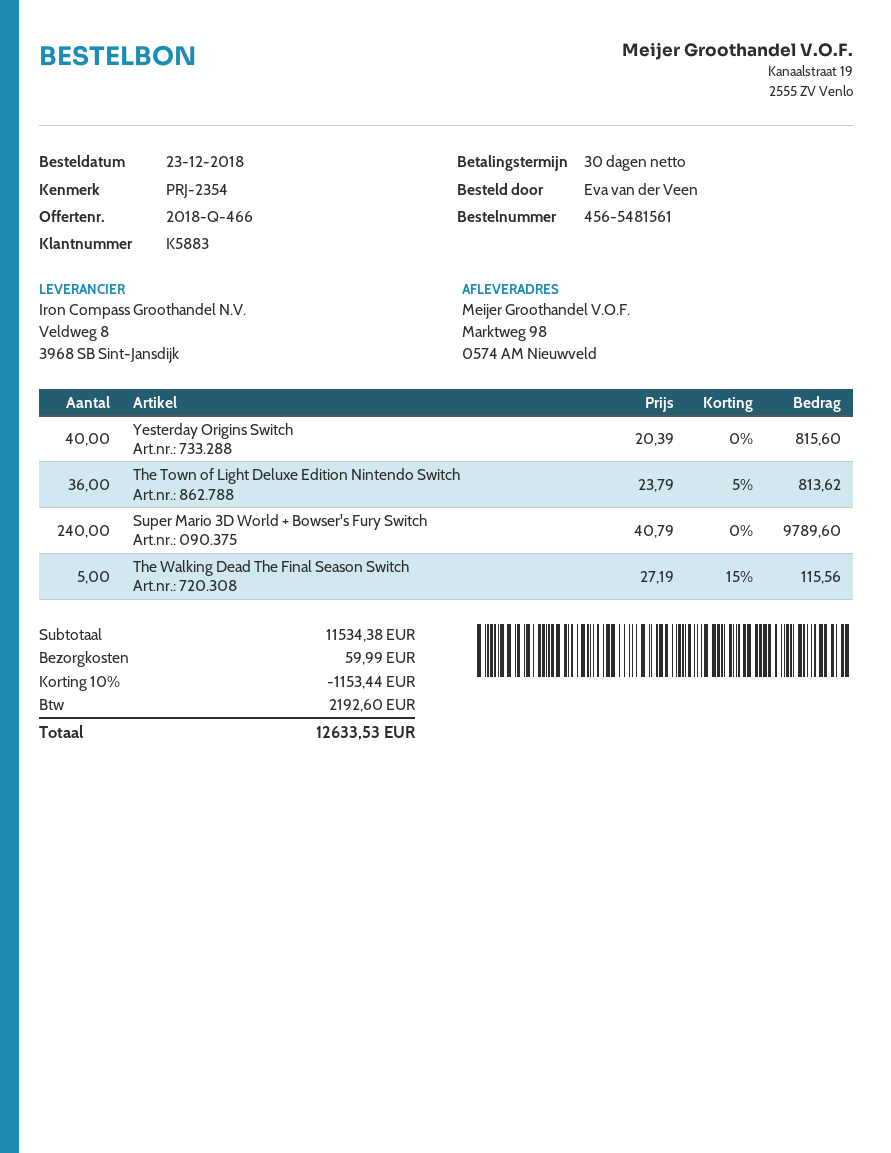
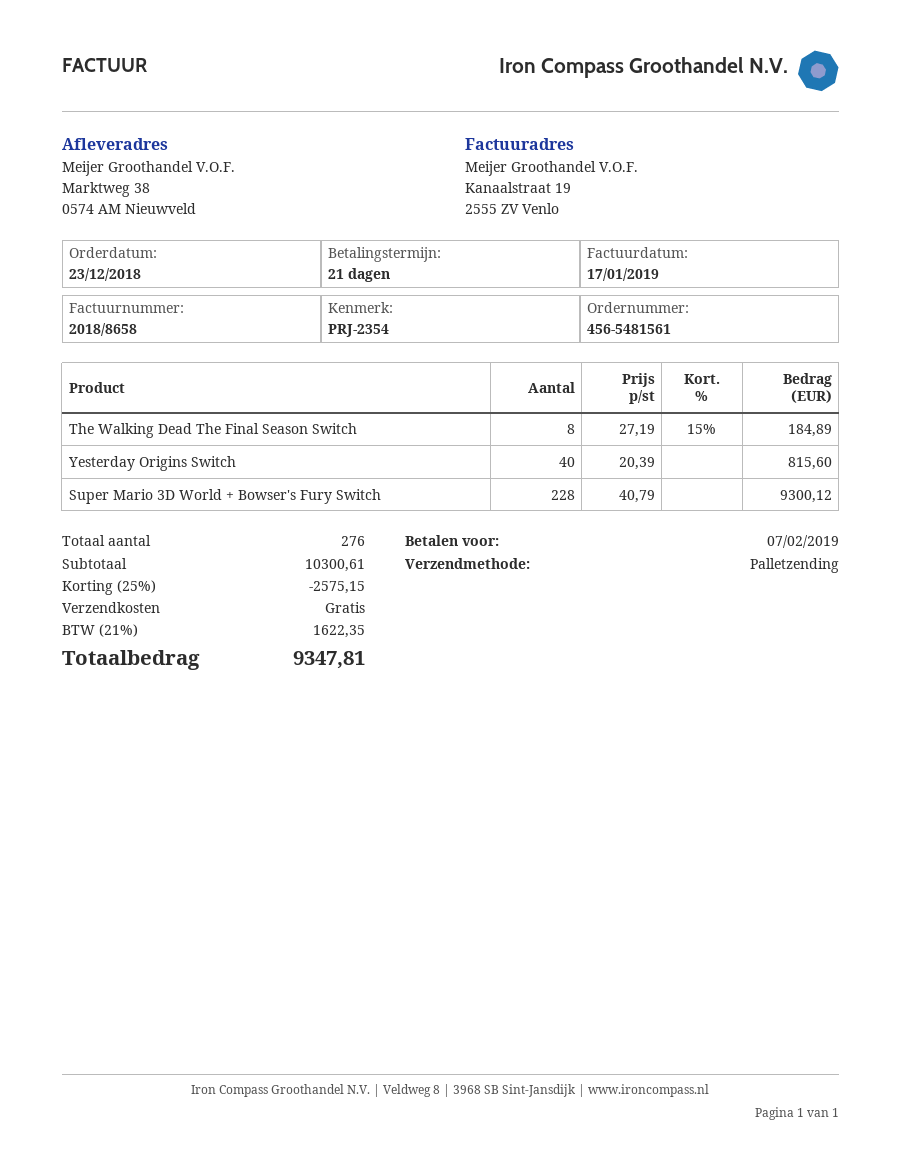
payment terms: 30 days -> 21 days
ship to: Marktweg 98, 0574 AM Nieuwveld -> Marktweg 38, 0574 AM Nieuwveld
The Town of Light Deluxe Edition Nintendo Switch: 36 x 23.79 - 5% = 813.62 -> none
Super Mario 3D World + Bowser's Fury Switch: 240 x 40.79 = 9789.60 -> 228 x 40.79 = 9300.12
The Walking Dead The Final Season Switch: 5 x 27.19 - 15% = 115.56 -> 8 x 27.19 - 15% = 184.89
subtotal: 11534.38 -> 10300.61
discount: 10% = 1153.44 -> 25% = 2575.15
shipping: 59.99 -> 0.00
tax: 2192.60 -> 1622.35
total: 12633.53 -> 9347.81

